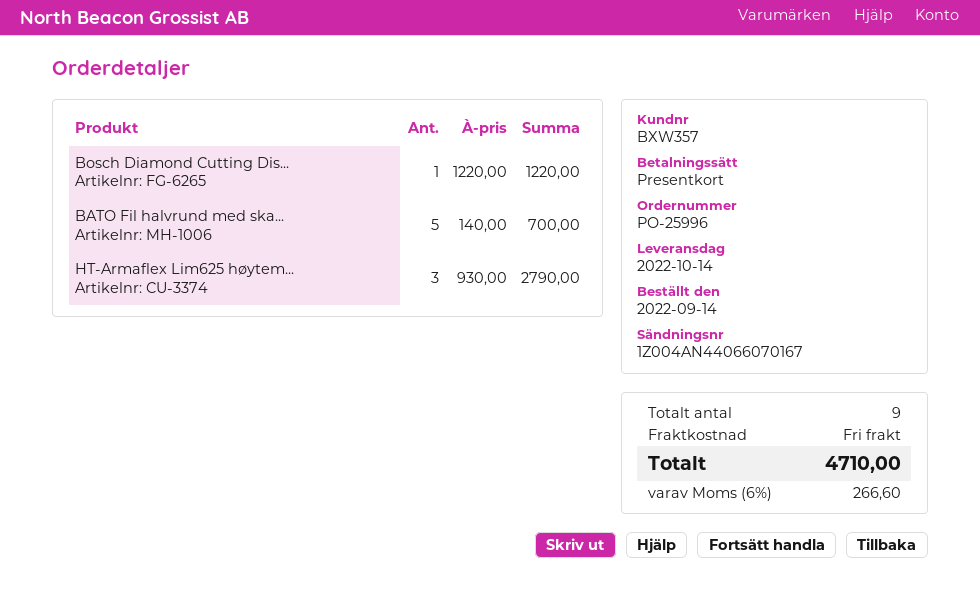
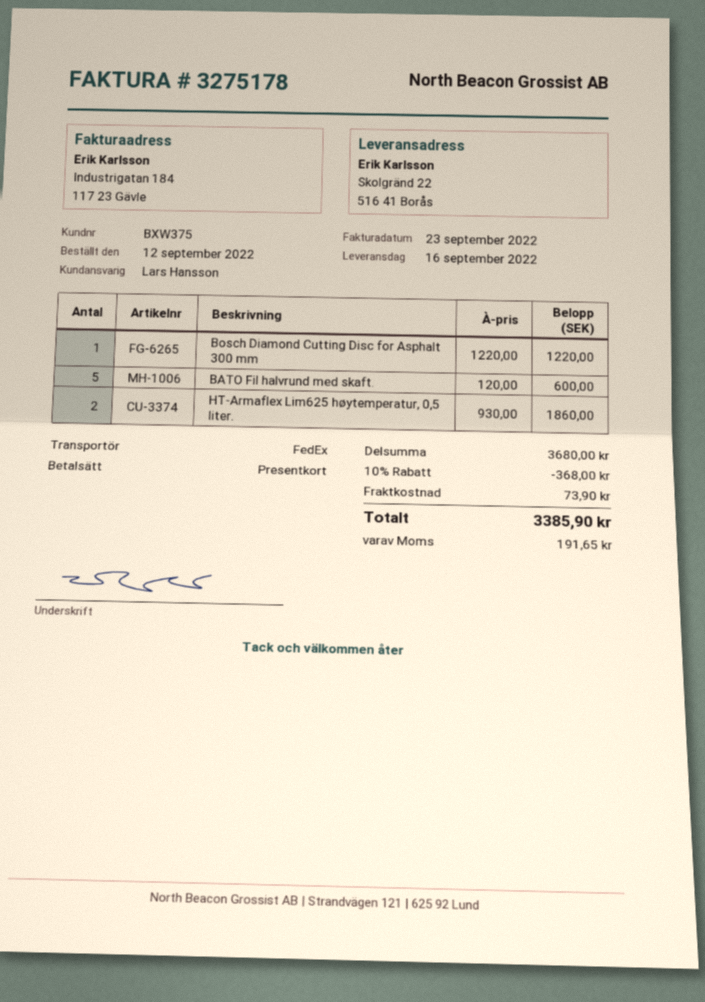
order date: 2022-09-14 -> 2022-09-12
delivery date: 2022-10-14 -> 2022-09-16
customer number: BXW357 -> BXW375
BATO Fil halvrund med ska...: 5 x 140.00 = 700.00 -> 5 x 120.00 = 600.00
HT-Armaflex Lim625 høytem...: 3 x 930.00 = 2790.00 -> 2 x 930.00 = 1860.00
discount: none -> 10% = 368.00
shipping: 0.00 -> 73.90
tax: 266.60 -> 191.65
total: 4710.00 -> 3385.90

